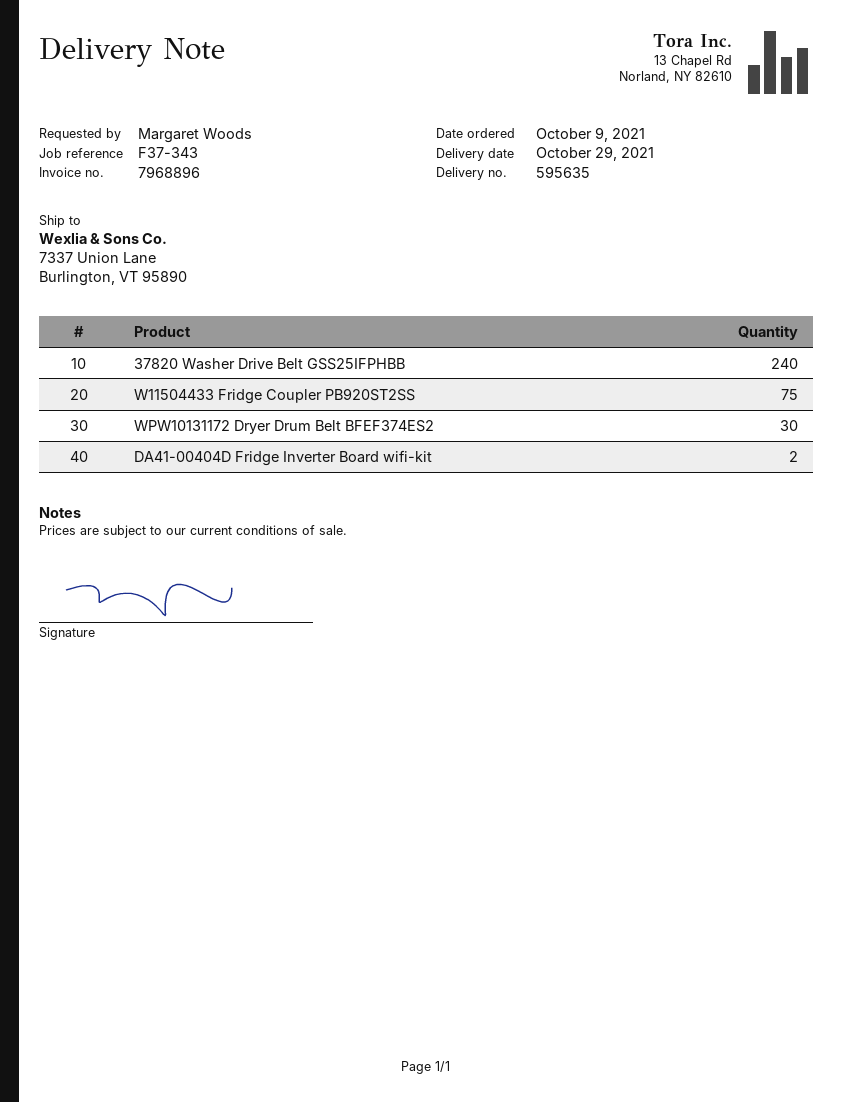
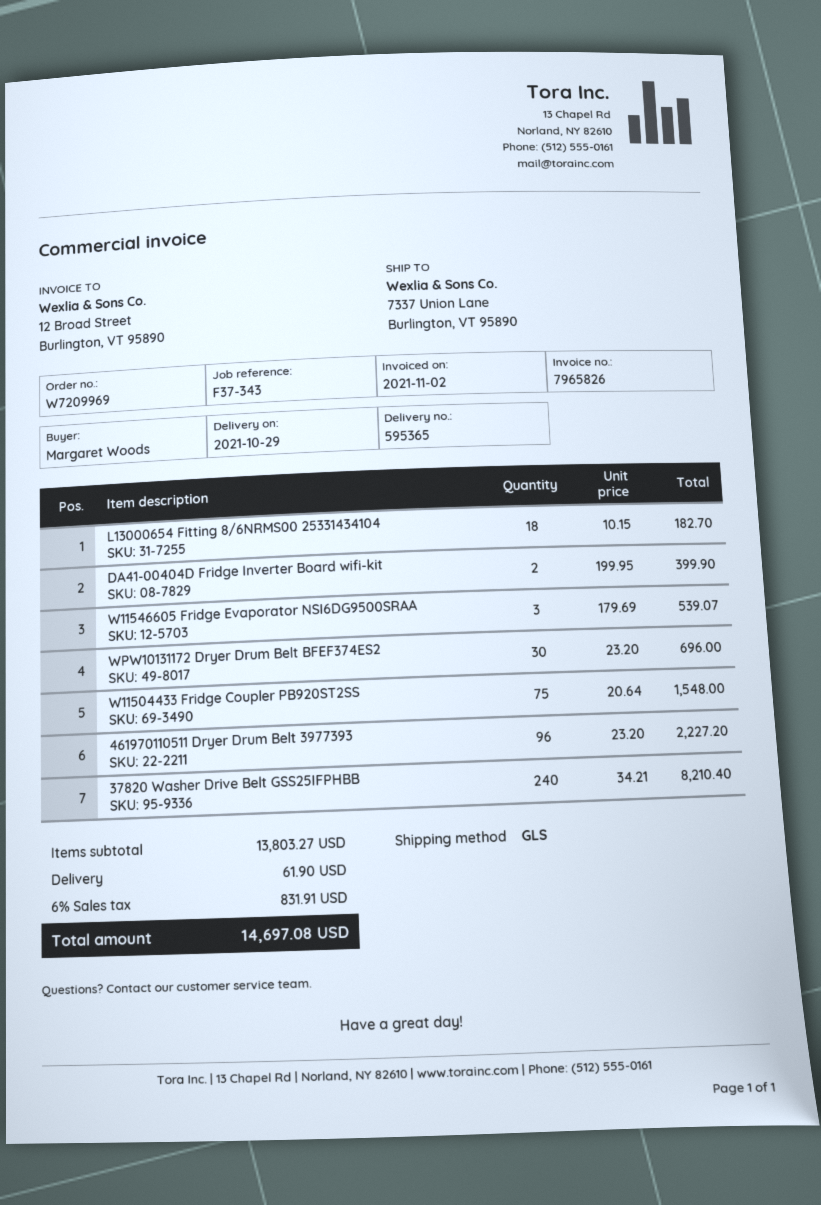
delivery note number: 595635 -> 595365
invoice number: 7968896 -> 7965826
L13000654 Fitting 8/6NRMS00 25331434104: none -> 18
W11546605 Fridge Evaporator NSI6DG9500SRAA: none -> 3
461970110511 Dryer Drum Belt 3977393: none -> 96

